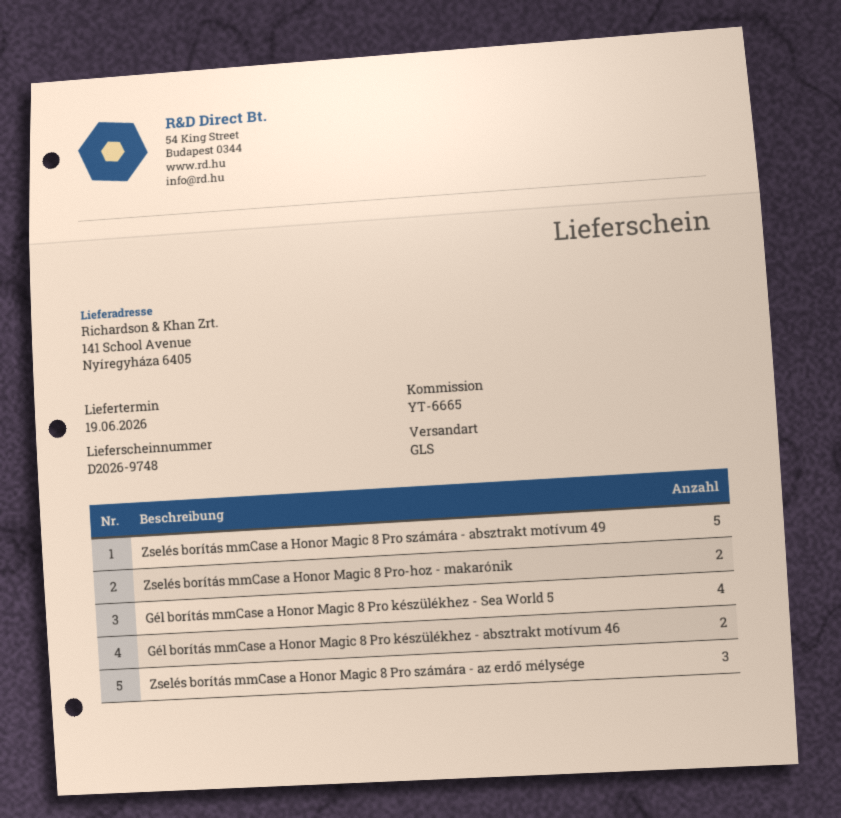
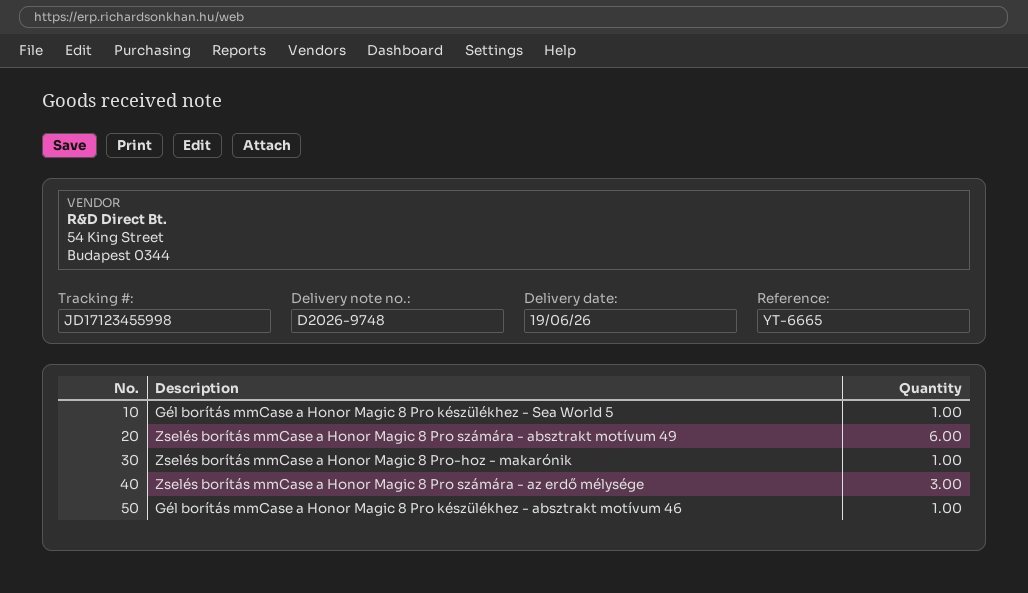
Zselés borítás mmCase a Honor Magic 8 Pro számára - absztrakt motívum 49: 5 -> 6
Zselés borítás mmCase a Honor Magic 8 Pro-hoz - makarónik: 2 -> 1
Gél borítás mmCase a Honor Magic 8 Pro készülékhez - Sea World 5: 4 -> 1
Gél borítás mmCase a Honor Magic 8 Pro készülékhez - absztrakt motívum 46: 2 -> 1

